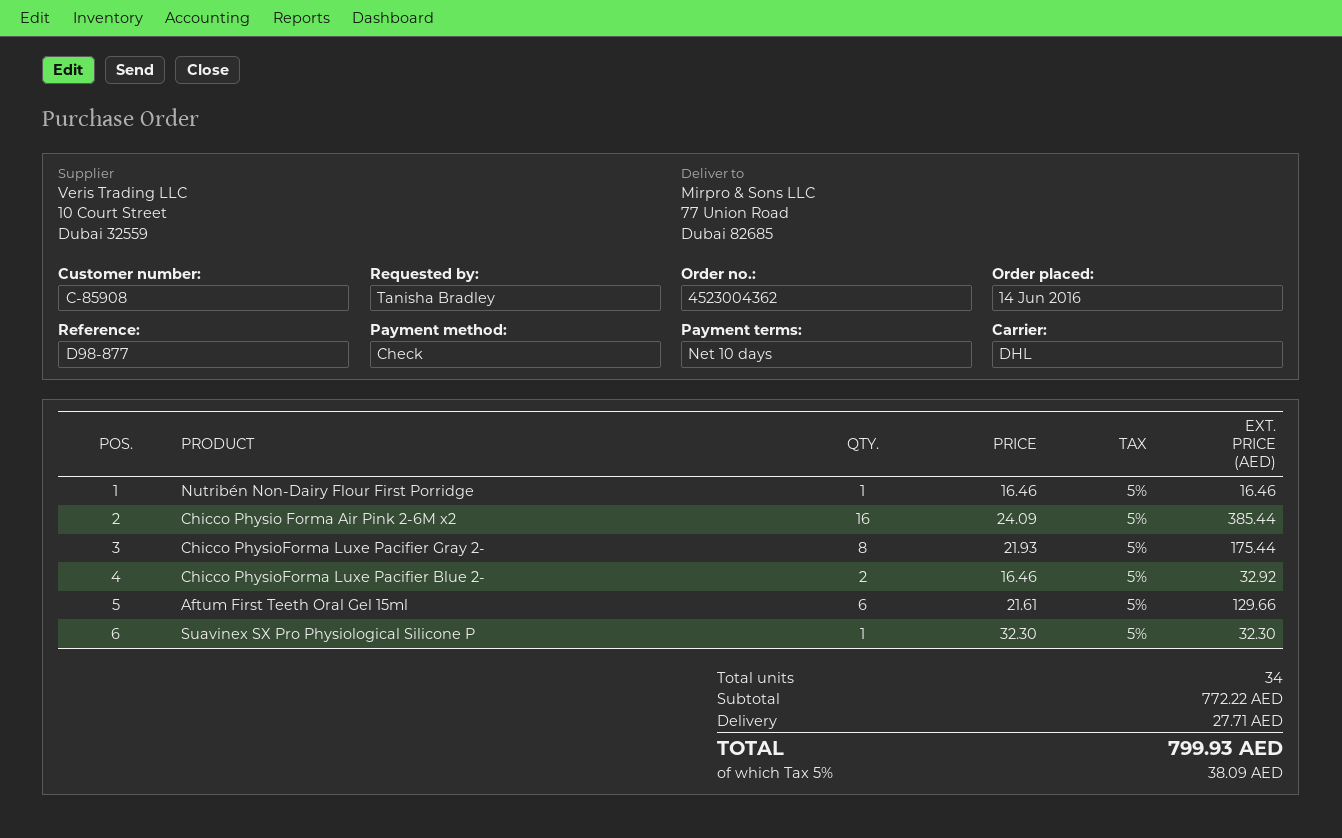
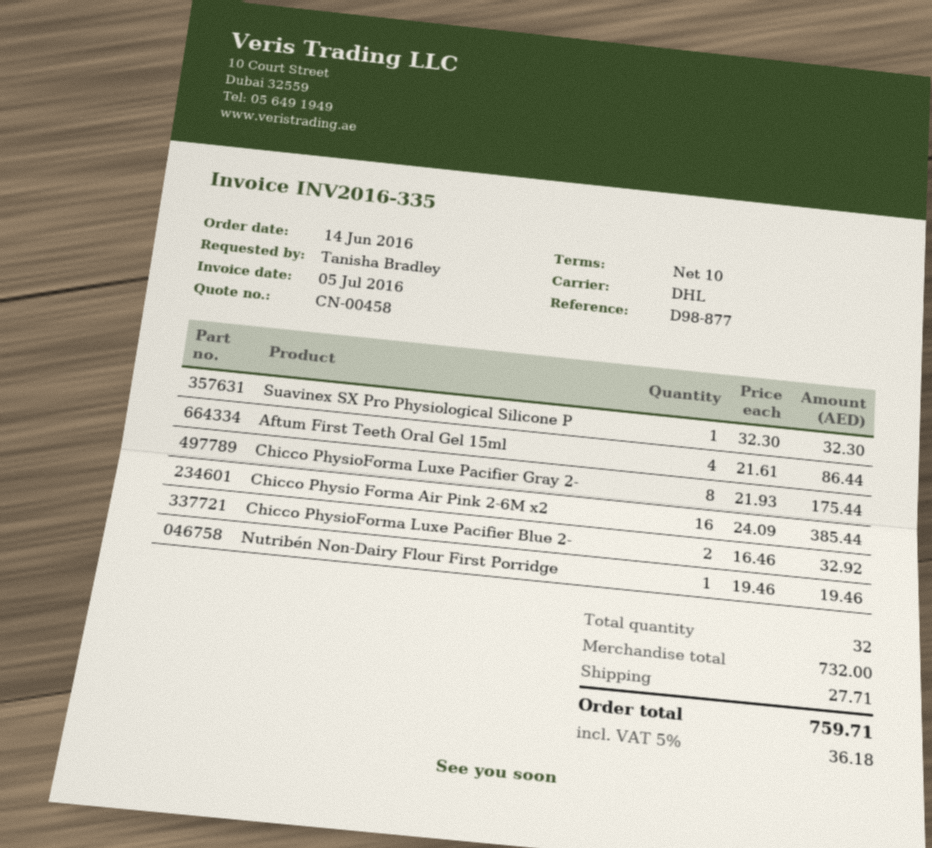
Nutribén Non-Dairy Flour First Porridge: 1 x 16.46 = 16.46 -> 1 x 19.46 = 19.46
Aftum First Teeth Oral Gel 15ml: 6 x 21.61 = 129.66 -> 4 x 21.61 = 86.44
total quantity: 34 -> 32
subtotal: 772.22 -> 732.00
tax: 5% = 38.09 -> 5% = 36.18
total: 799.93 -> 759.71

